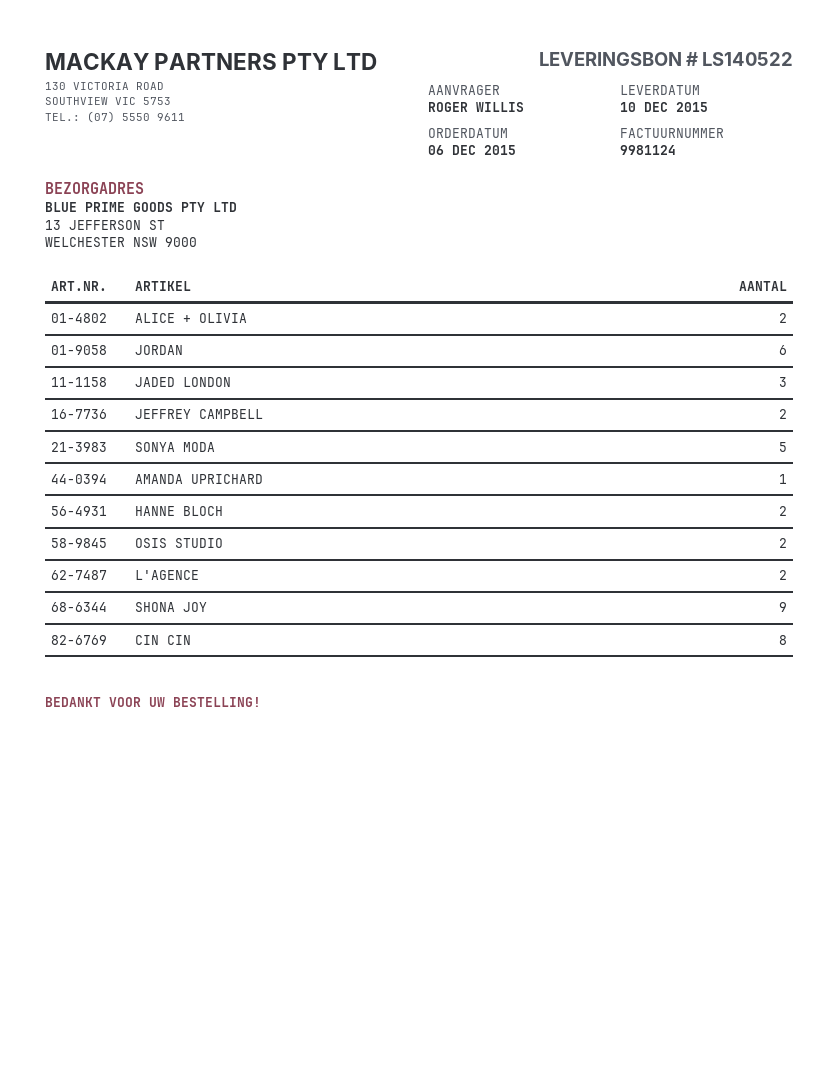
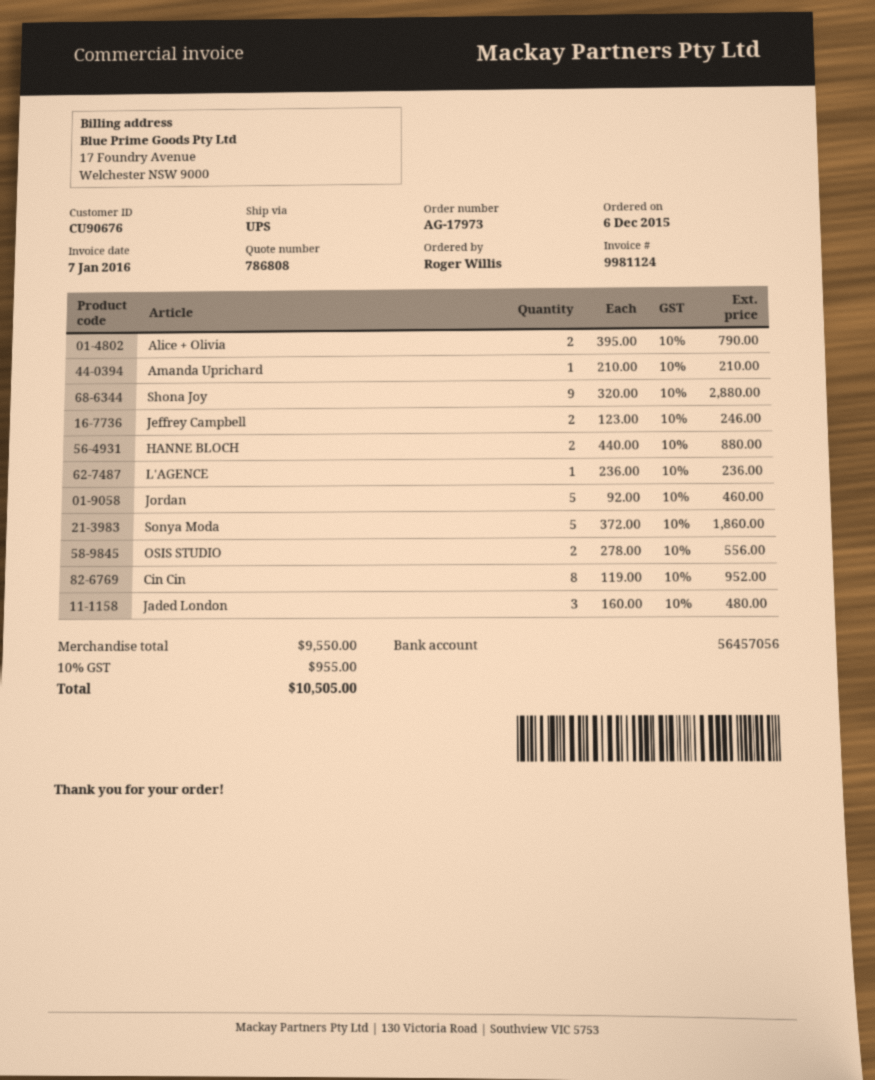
JORDAN: 6 -> 5
L'AGENCE: 2 -> 1

